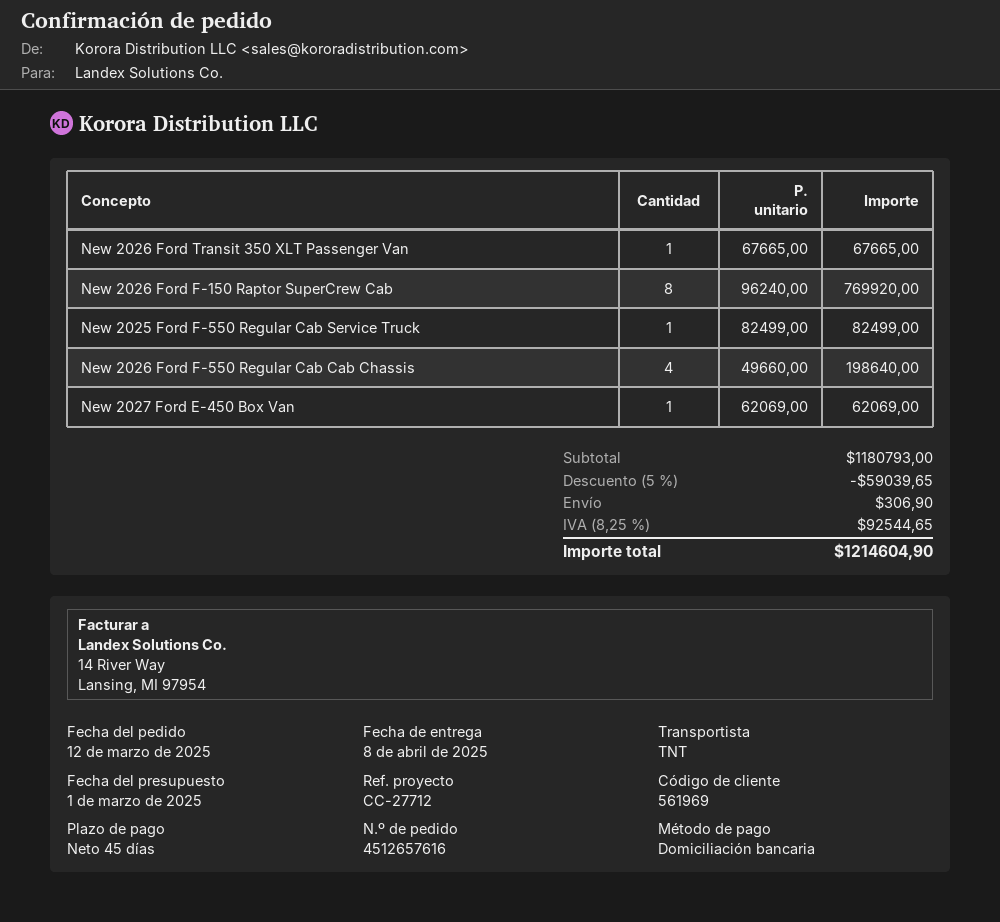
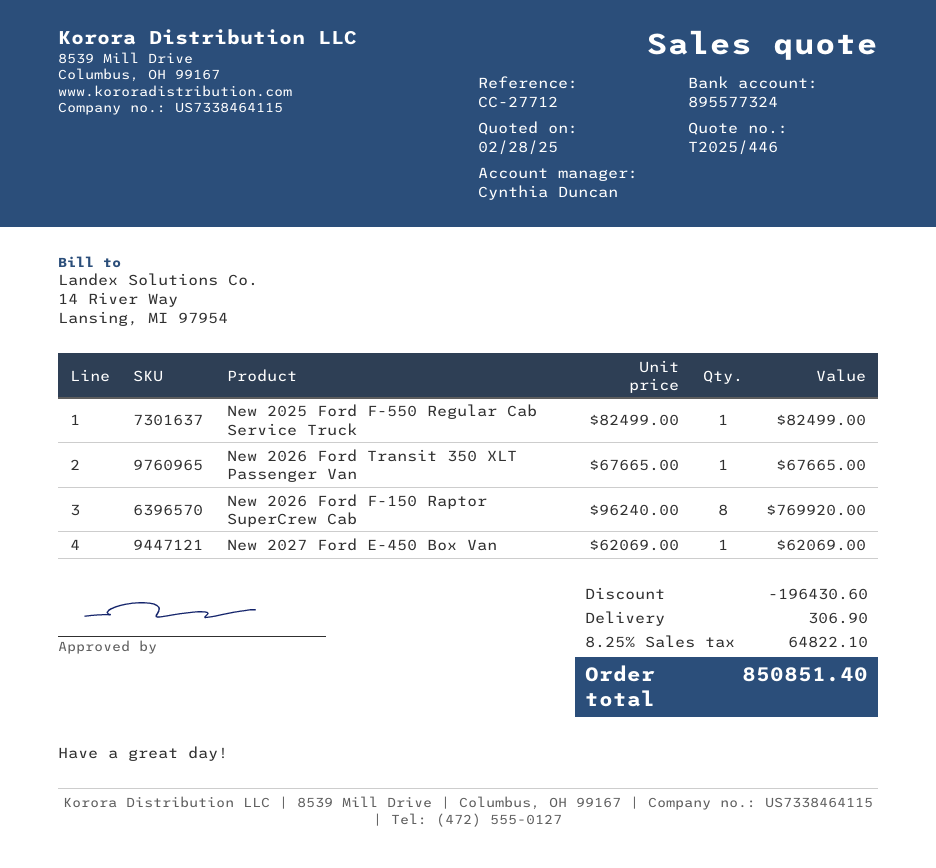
quote date: 2025-03-01 -> 2025-02-28
New 2026 Ford F-550 Regular Cab Cab Chassis: 4 x 49660.00 = 198640.00 -> none
discount: 59039.65 -> 196430.60
tax: 8.25% = 92544.65 -> 8.25% = 64822.10
total: 1214604.90 -> 850851.40

